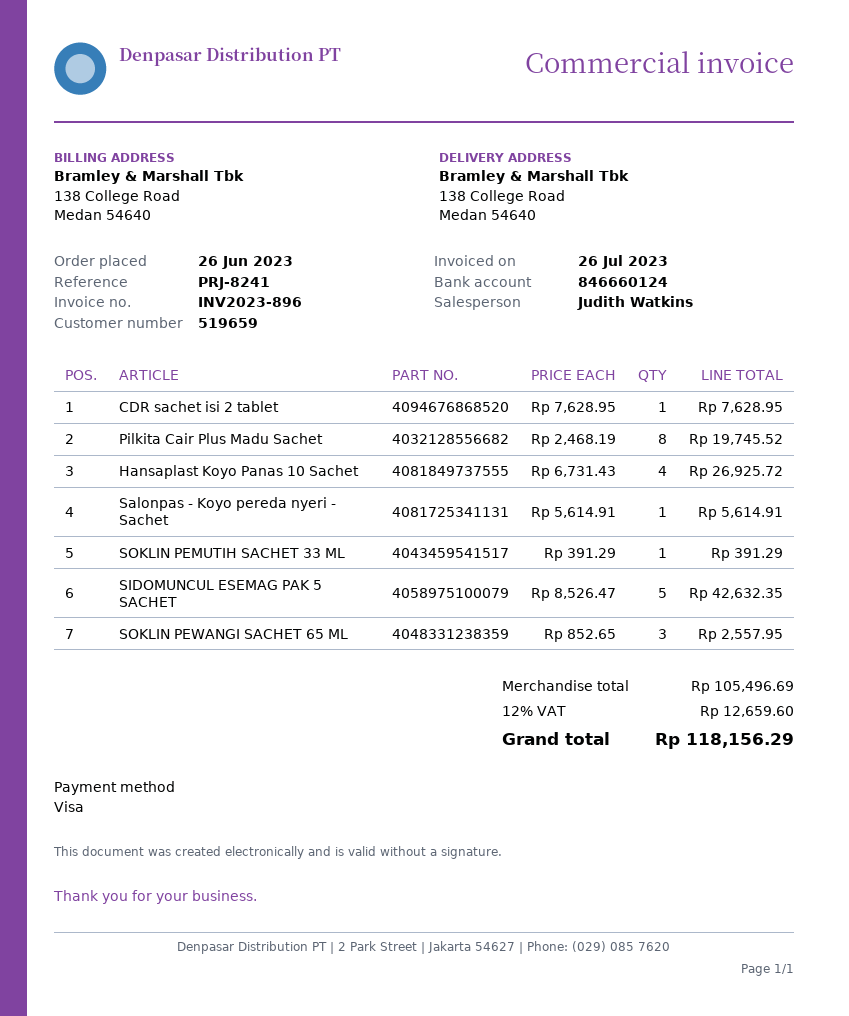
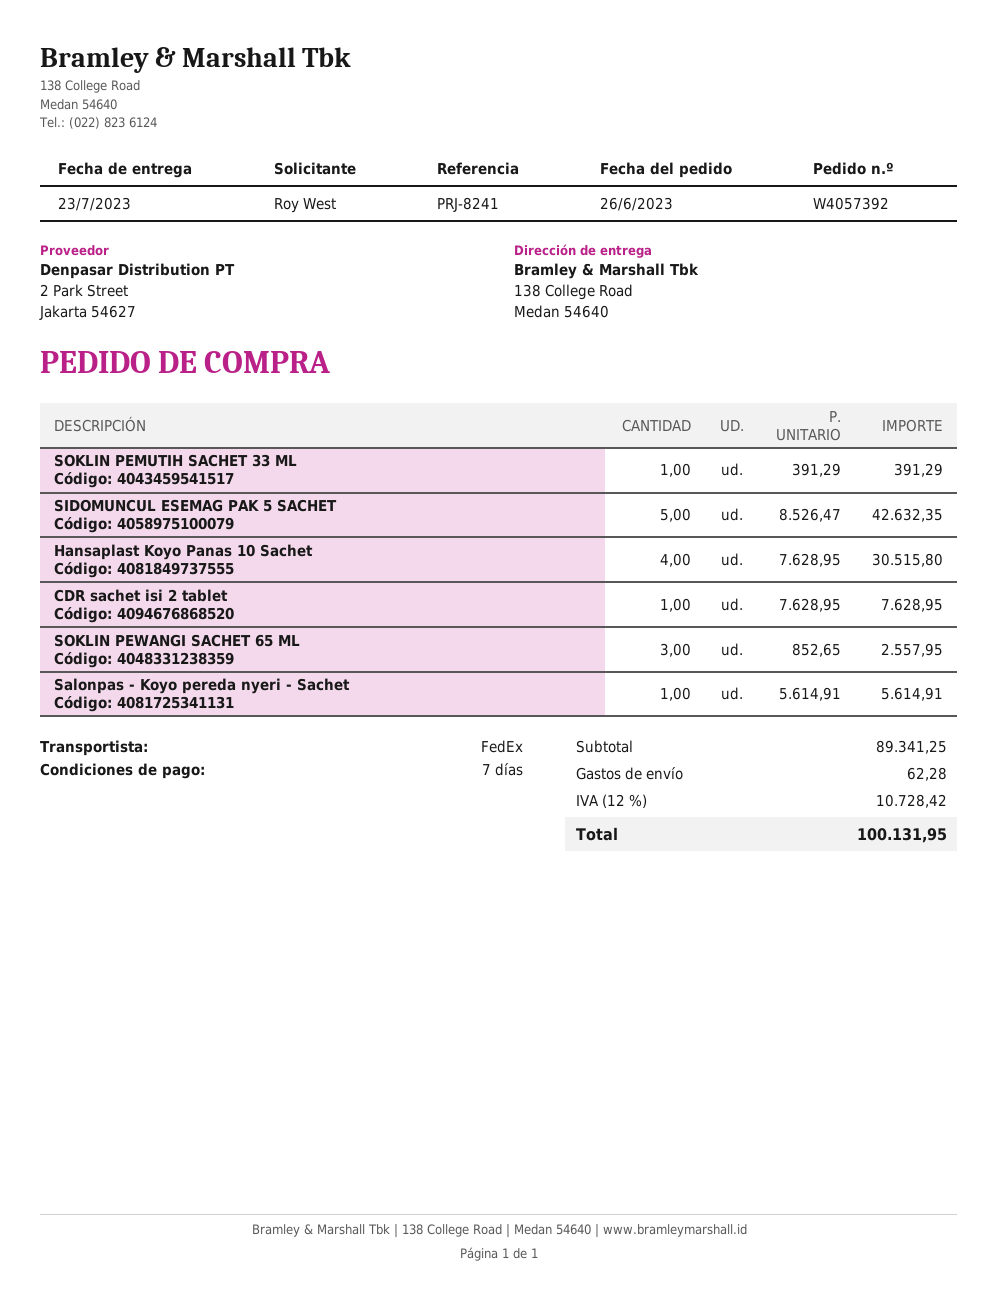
Pilkita Cair Plus Madu Sachet: 8 x 2468.19 = 19745.52 -> none
Hansaplast Koyo Panas 10 Sachet: 4 x 6731.43 = 26925.72 -> 4 x 7628.95 = 30515.80
subtotal: 105496.69 -> 89341.25
shipping: none -> 62.28
tax: 12% = 12659.60 -> 12% = 10728.42
total: 118156.29 -> 100131.95

